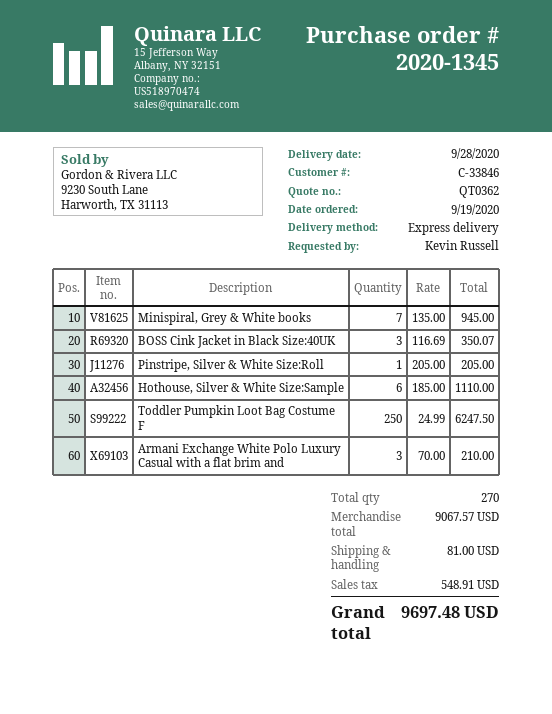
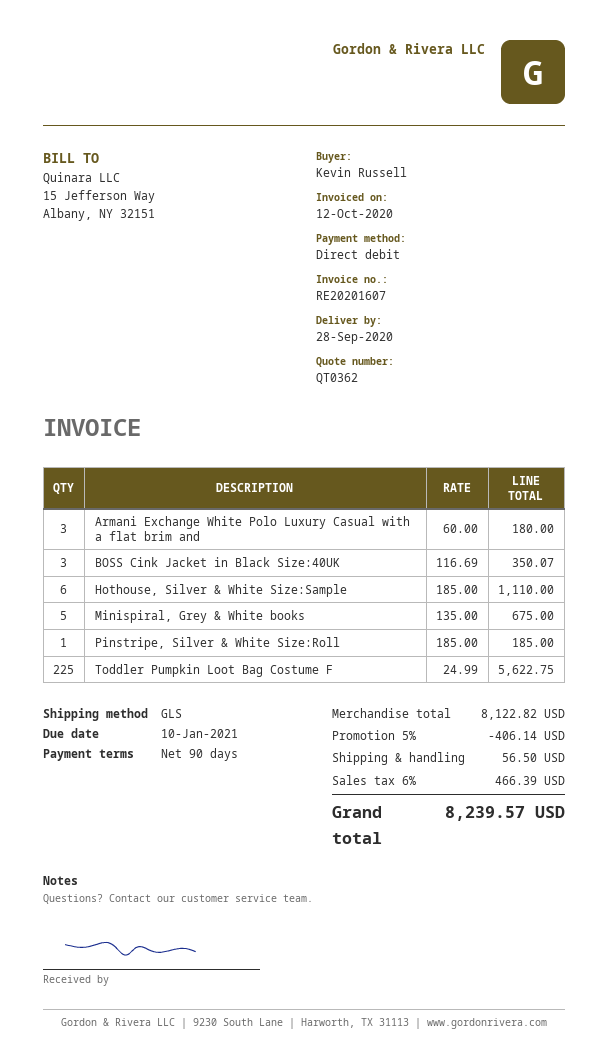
shipping method: express -> GLS
Minispiral, Grey & White books: 7 x 135.00 = 945.00 -> 5 x 135.00 = 675.00
Pinstripe, Silver & White Size:Roll: 1 x 205.00 = 205.00 -> 1 x 185.00 = 185.00
Toddler Pumpkin Loot Bag Costume F: 250 x 24.99 = 6247.50 -> 225 x 24.99 = 5622.75
Armani Exchange White Polo Luxury Casual with a flat brim and: 3 x 70.00 = 210.00 -> 3 x 60.00 = 180.00
subtotal: 9067.57 -> 8122.82
discount: none -> 5% = 406.14
shipping: 81.00 -> 56.50
tax: 548.91 -> 466.39
total: 9697.48 -> 8239.57

